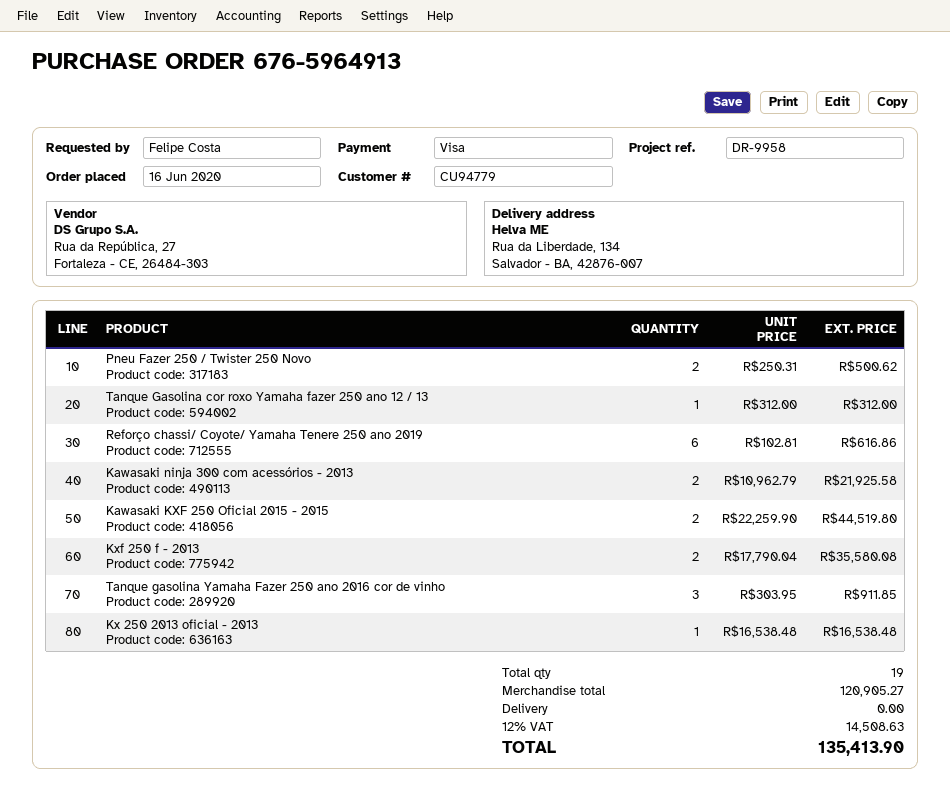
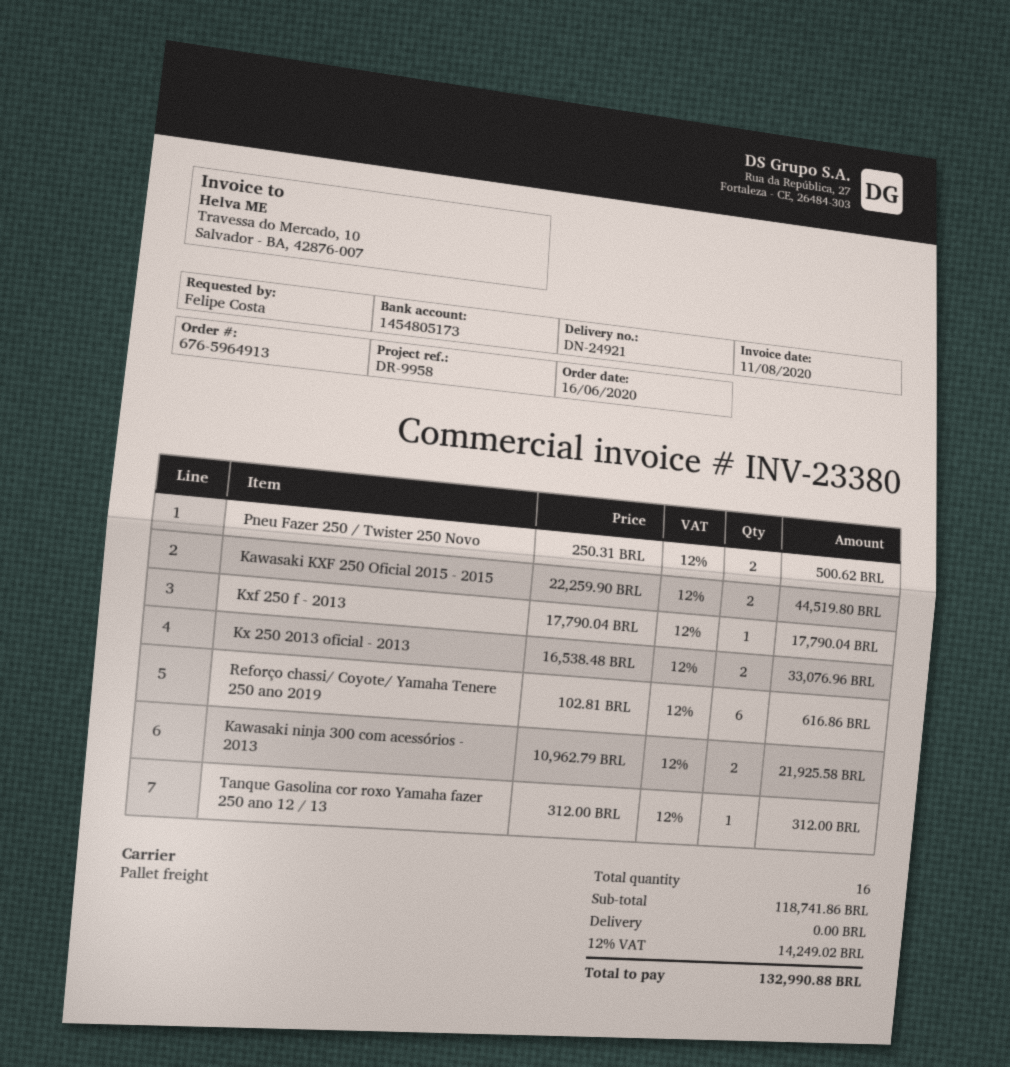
Kxf 250 f - 2013: 2 x 17790.04 = 35580.08 -> 1 x 17790.04 = 17790.04
Tanque gasolina Yamaha Fazer 250 ano 2016 cor de vinho: 3 x 303.95 = 911.85 -> none
Kx 250 2013 oficial - 2013: 1 x 16538.48 = 16538.48 -> 2 x 16538.48 = 33076.96
total quantity: 19 -> 16
subtotal: 120905.27 -> 118741.86
tax: 12% = 14508.63 -> 12% = 14249.02
total: 135413.90 -> 132990.88

